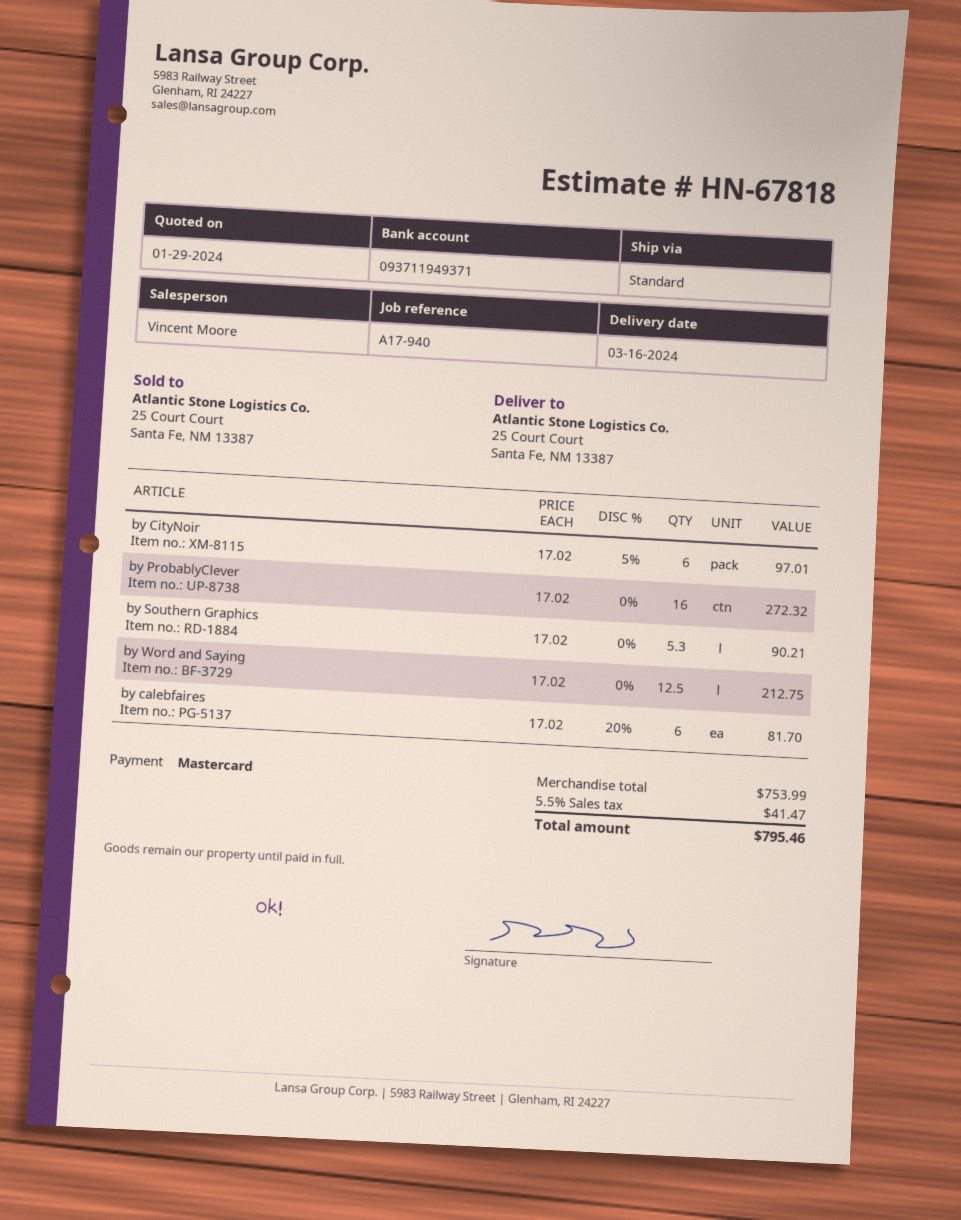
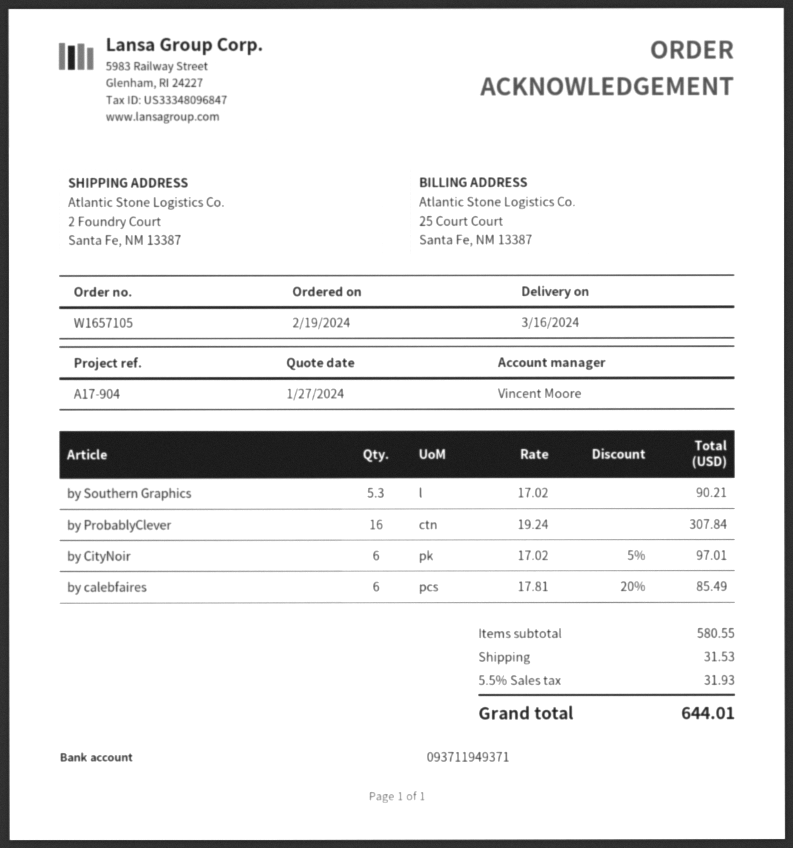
quote date: 2024-01-29 -> 2024-01-27
reference: A17-940 -> A17-904
ship to: 25 Court Court, Santa Fe, NM 13387 -> 2 Foundry Court, Santa Fe, NM 13387
by ProbablyClever: 16 x 17.02 = 272.32 -> 16 x 19.24 = 307.84
by Word and Saying: 12.5 x 17.02 = 212.75 -> none
by calebfaires: 6 x 17.02 - 20% = 81.70 -> 6 x 17.81 - 20% = 85.49
subtotal: 753.99 -> 580.55
shipping: none -> 31.53
tax: 5.5% = 41.47 -> 5.5% = 31.93
total: 795.46 -> 644.01

